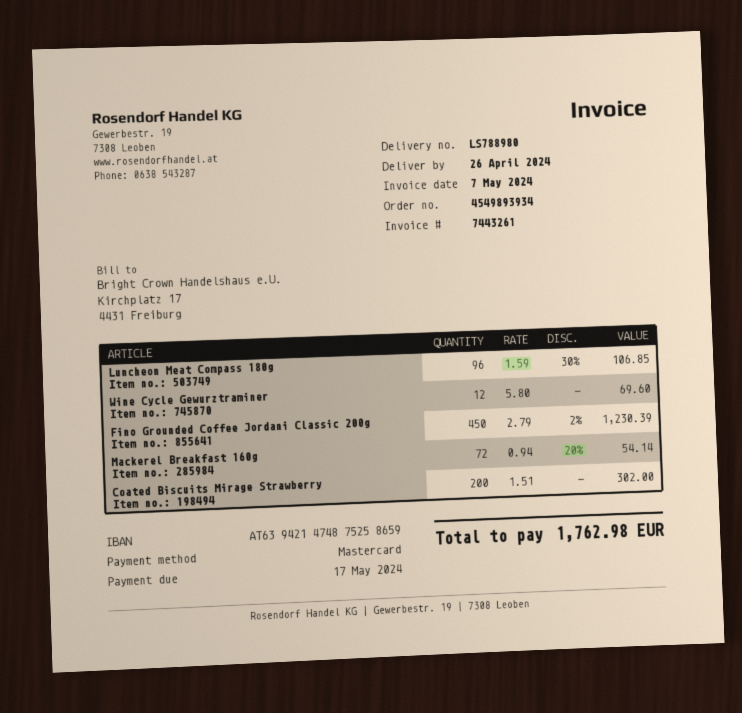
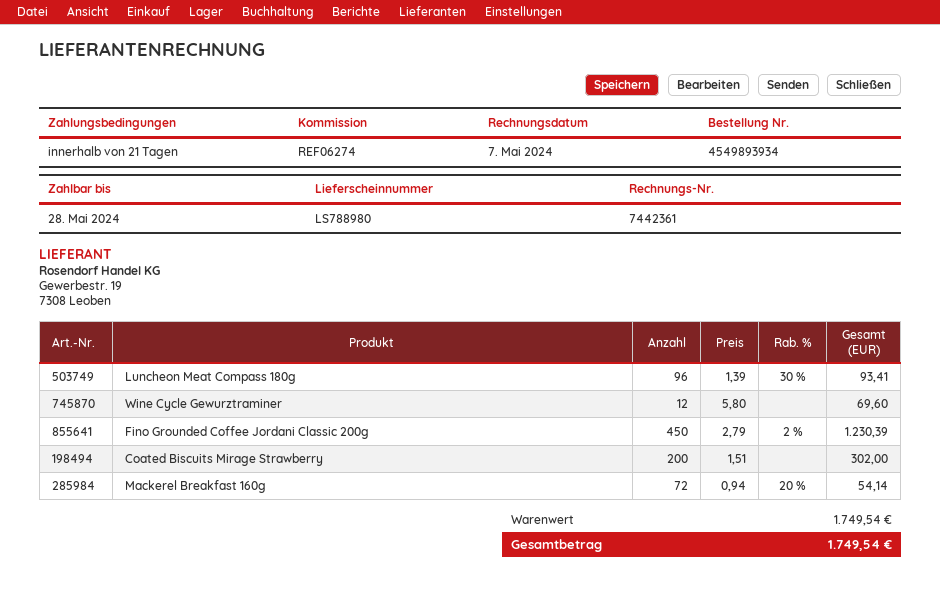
invoice number: 7443261 -> 7442361
due date: 2024-05-17 -> 2024-05-28
Luncheon Meat Compass 180g: 96 x 1.59 - 30% = 106.85 -> 96 x 1.39 - 30% = 93.41
total: 1762.98 -> 1749.54

